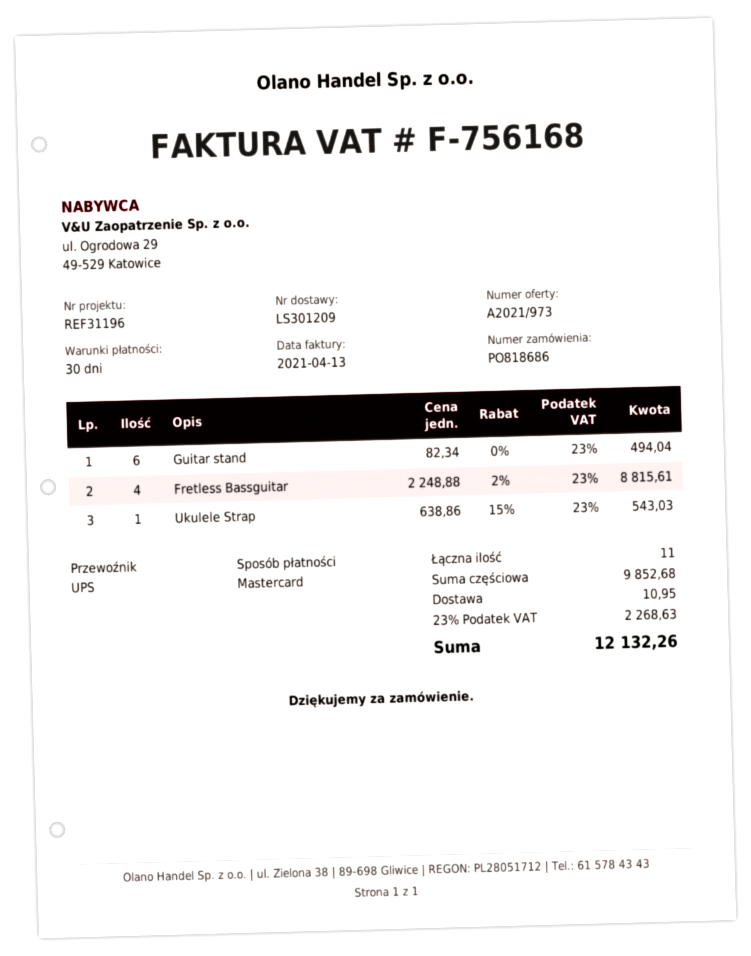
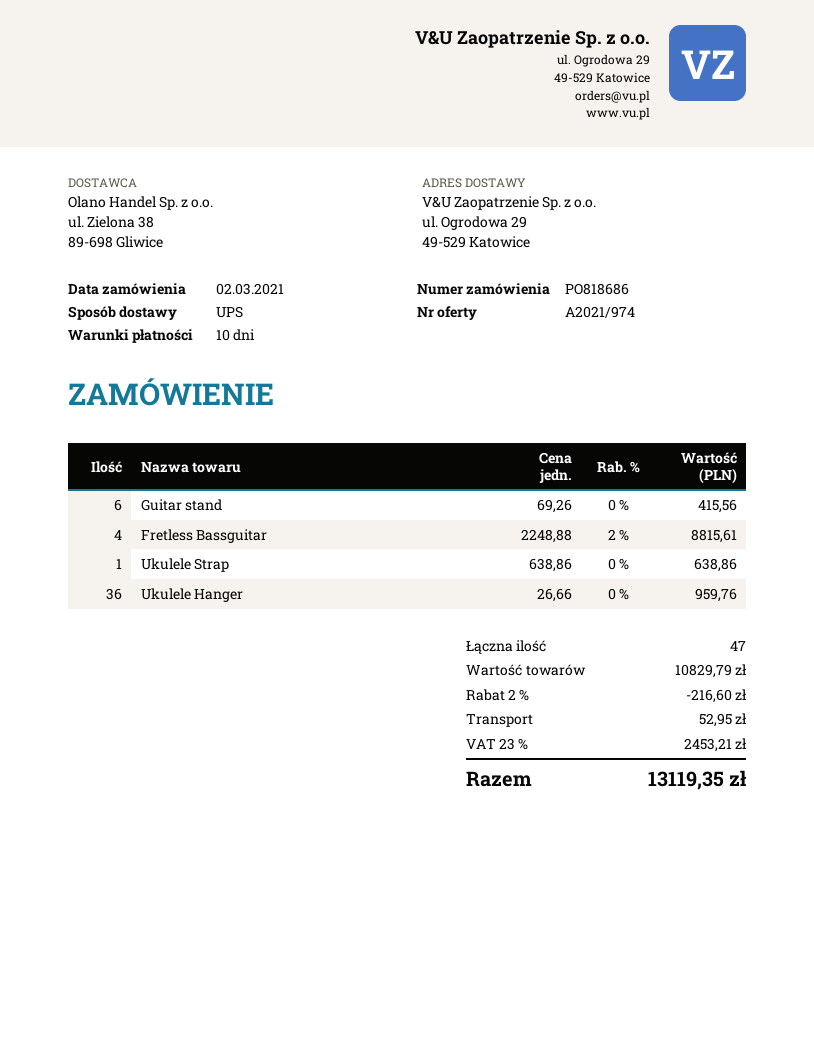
quote number: A2021/973 -> A2021/974
payment terms: 30 days -> 10 days
Guitar stand: 6 x 82.34 = 494.04 -> 6 x 69.26 = 415.56
Ukulele Strap: 1 x 638.86 - 15% = 543.03 -> 1 x 638.86 = 638.86
Ukulele Hanger: none -> 36 x 26.66 = 959.76
total quantity: 11 -> 47
subtotal: 9852.68 -> 10829.79
discount: none -> 2% = 216.60
shipping: 10.95 -> 52.95
tax: 23% = 2268.63 -> 23% = 2453.21
total: 12132.26 -> 13119.35

